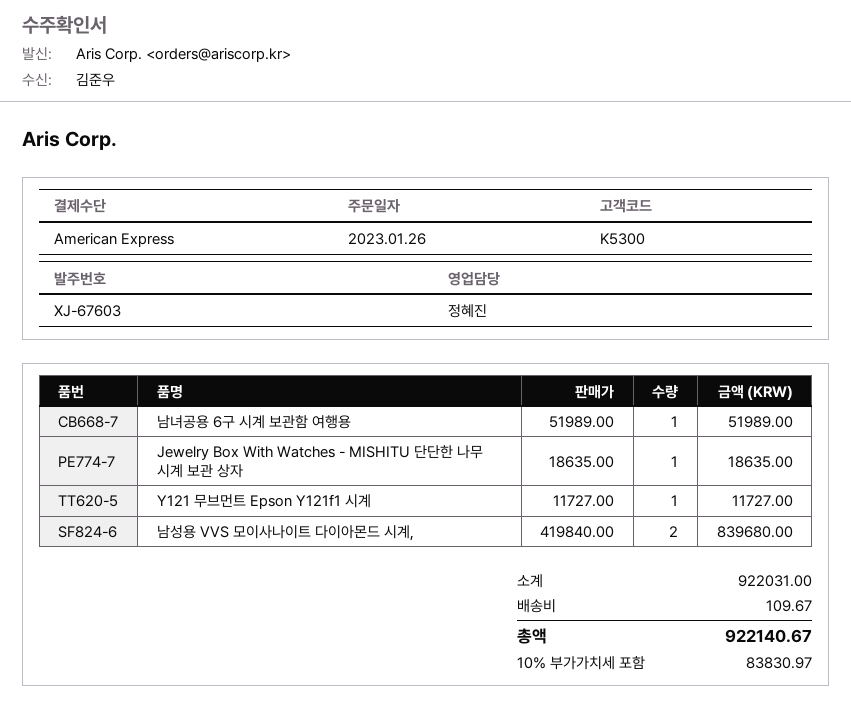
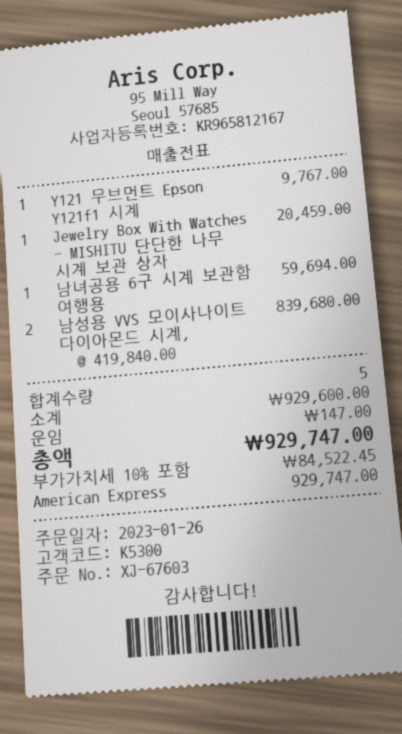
남녀공용 6구 시계 보관함 여행용: 1 x 51989.00 = 51989.00 -> 1 x 59694.00 = 59694.00
Jewelry Box With Watches - MISHITU 단단한 나무 시계 보관 상자: 1 x 18635.00 = 18635.00 -> 1 x 20459.00 = 20459.00
Y121 무브먼트 Epson Y121f1 시계: 1 x 11727.00 = 11727.00 -> 1 x 9767.00 = 9767.00
subtotal: 922031.00 -> 929600.00
shipping: 109.67 -> 147.00
tax: 10% = 83830.97 -> 10% = 84522.45
total: 922140.67 -> 929747.00

